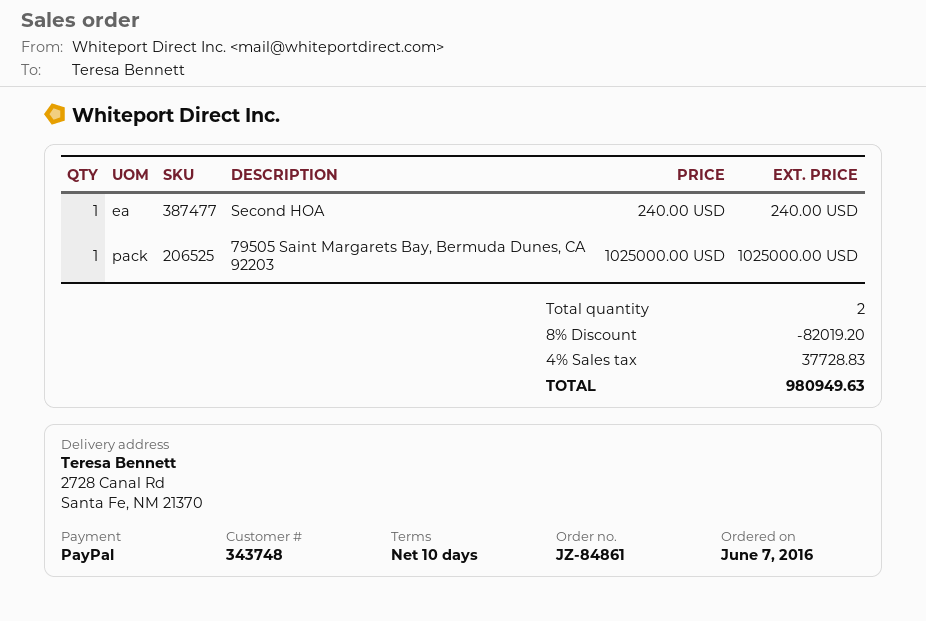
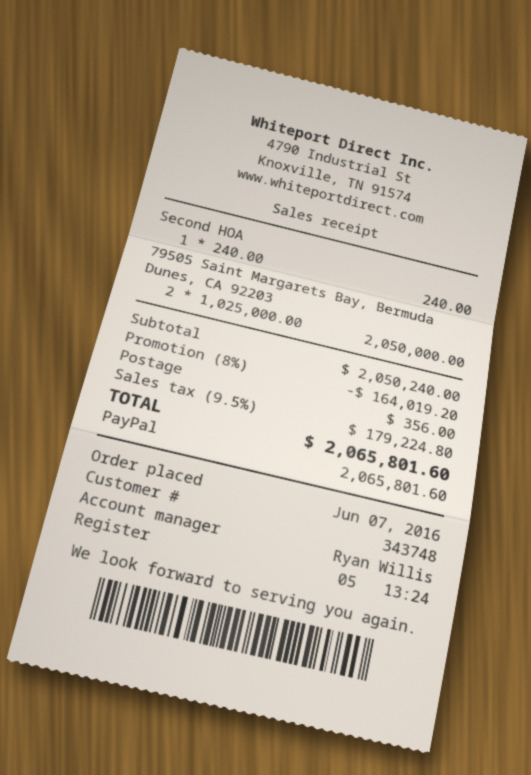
79505 Saint Margarets Bay, Bermuda Dunes, CA 92203: 1 x 1025000.00 = 1025000.00 -> 2 x 1025000.00 = 2050000.00
discount: 8% = 82019.20 -> 8% = 164019.20
shipping: none -> 356.00
tax: 4% = 37728.83 -> 9.5% = 179224.80
total: 980949.63 -> 2065801.60

